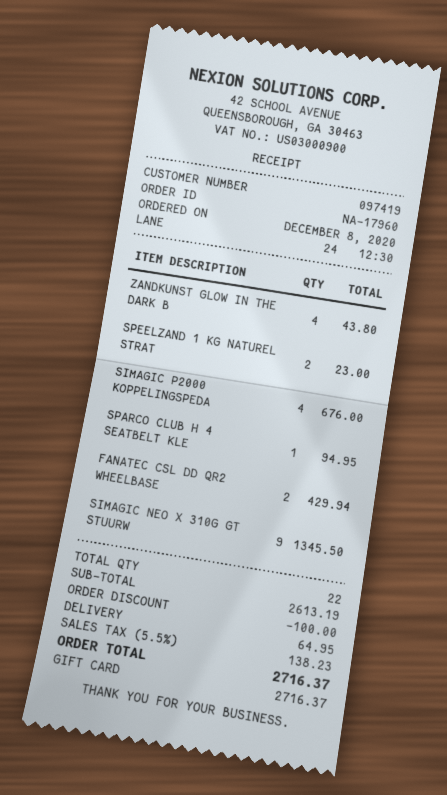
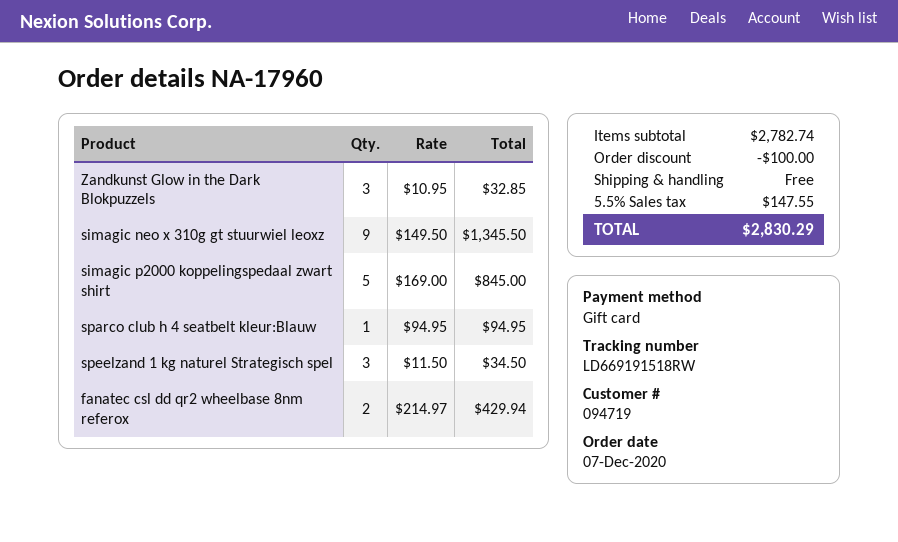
order date: 2020-12-08 -> 2020-12-07
customer number: 097419 -> 094719
ZANDKUNST GLOW IN THE DARK B: 4 for 43.80 -> 3 for 32.85
SPEELZAND 1 KG NATUREL STRAT: 2 for 23.00 -> 3 for 34.50
SIMAGIC P2000 KOPPELINGSPEDA: 4 for 676.00 -> 5 for 845.00
subtotal: 2613.19 -> 2782.74
shipping: 64.95 -> 0.00
tax: 5.5% = 138.23 -> 5.5% = 147.55
total: 2716.37 -> 2830.29

